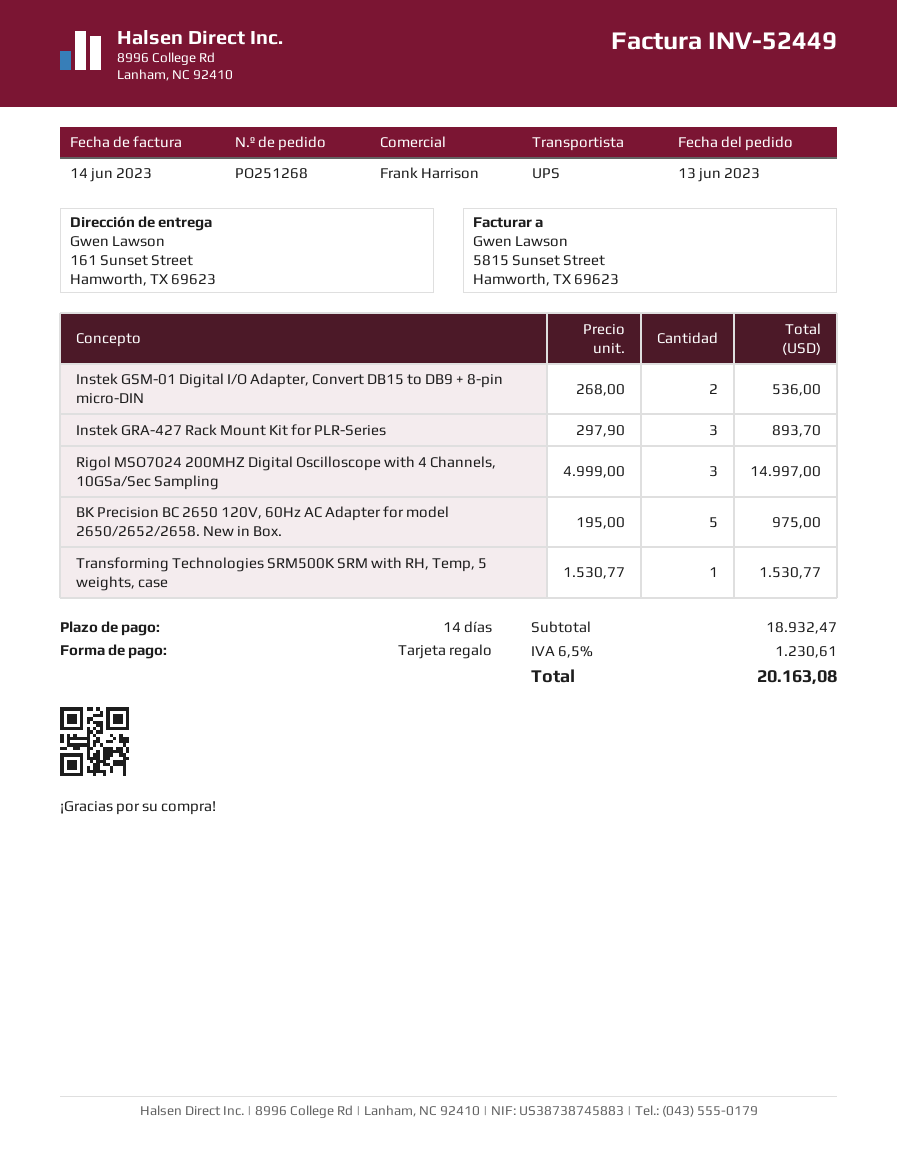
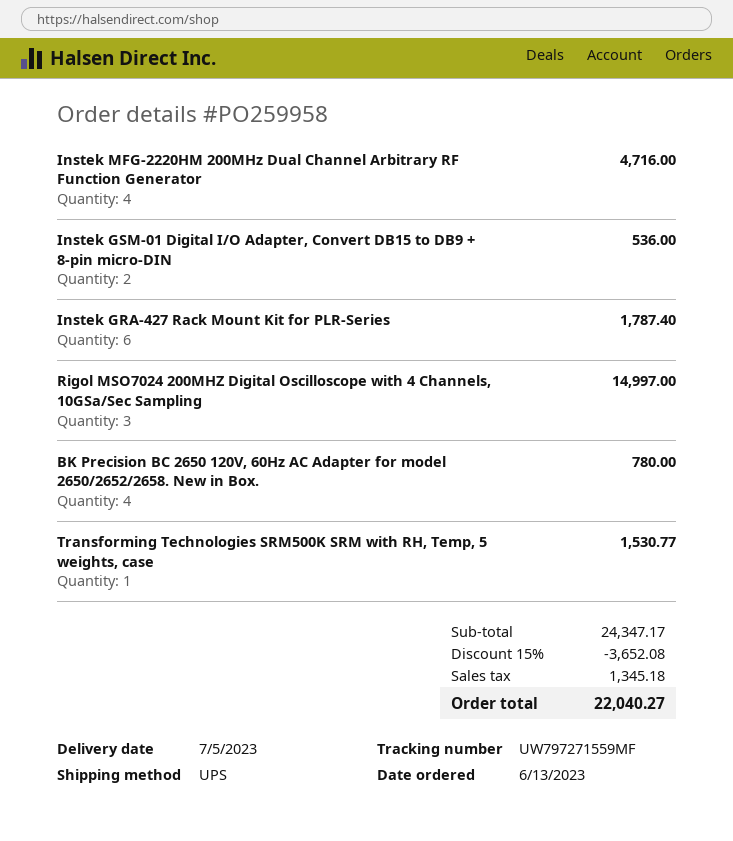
order number: PO251268 -> PO259958
Instek GRA-427 Rack Mount Kit for PLR-Series: 3 for 893.70 -> 6 for 1787.40
BK Precision BC 2650 120V, 60Hz AC Adapter for model 2650/2652/2658. New in Box.: 5 for 975.00 -> 4 for 780.00
Instek MFG-2220HM 200MHz Dual Channel Arbitrary RF Function Generator: none -> 4 for 4716.00
subtotal: 18932.47 -> 24347.17
discount: none -> 15% = 3652.08
tax: 1230.61 -> 1345.18
total: 20163.08 -> 22040.27

